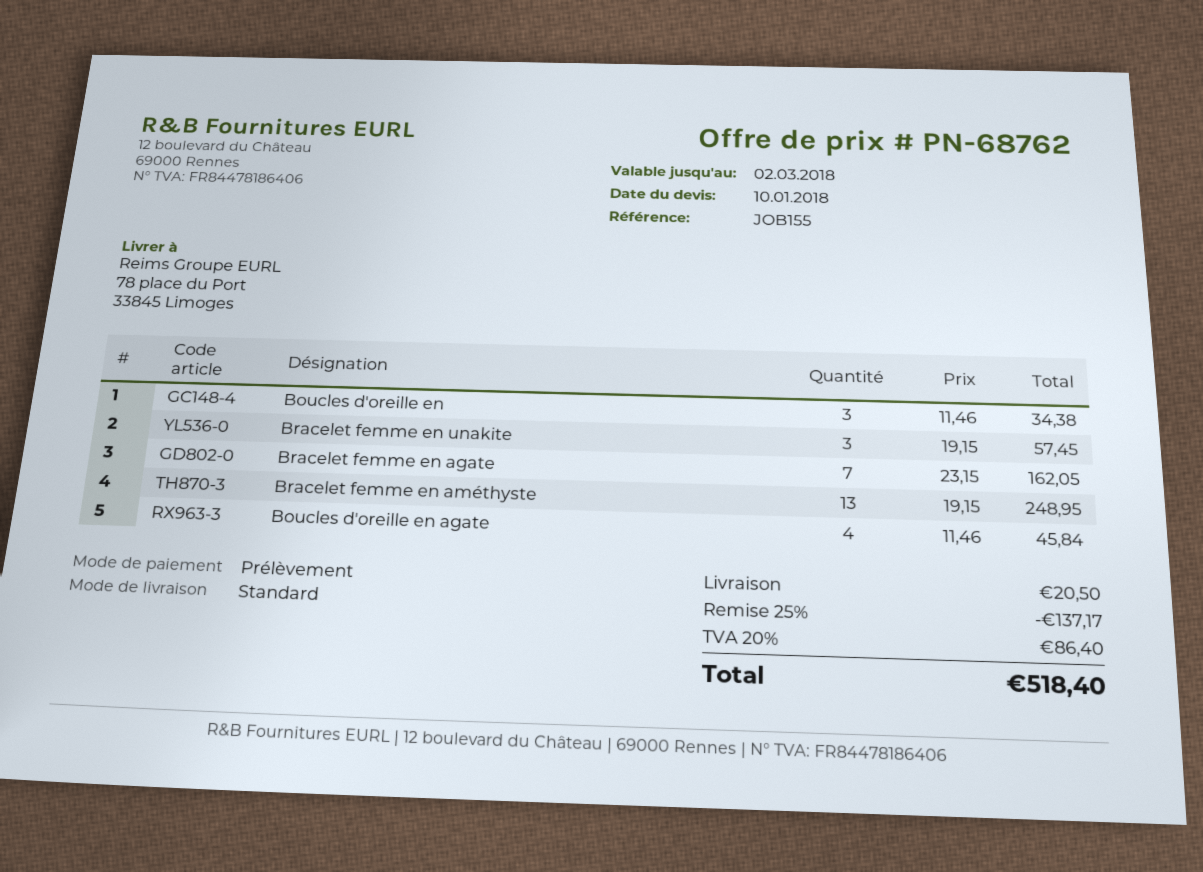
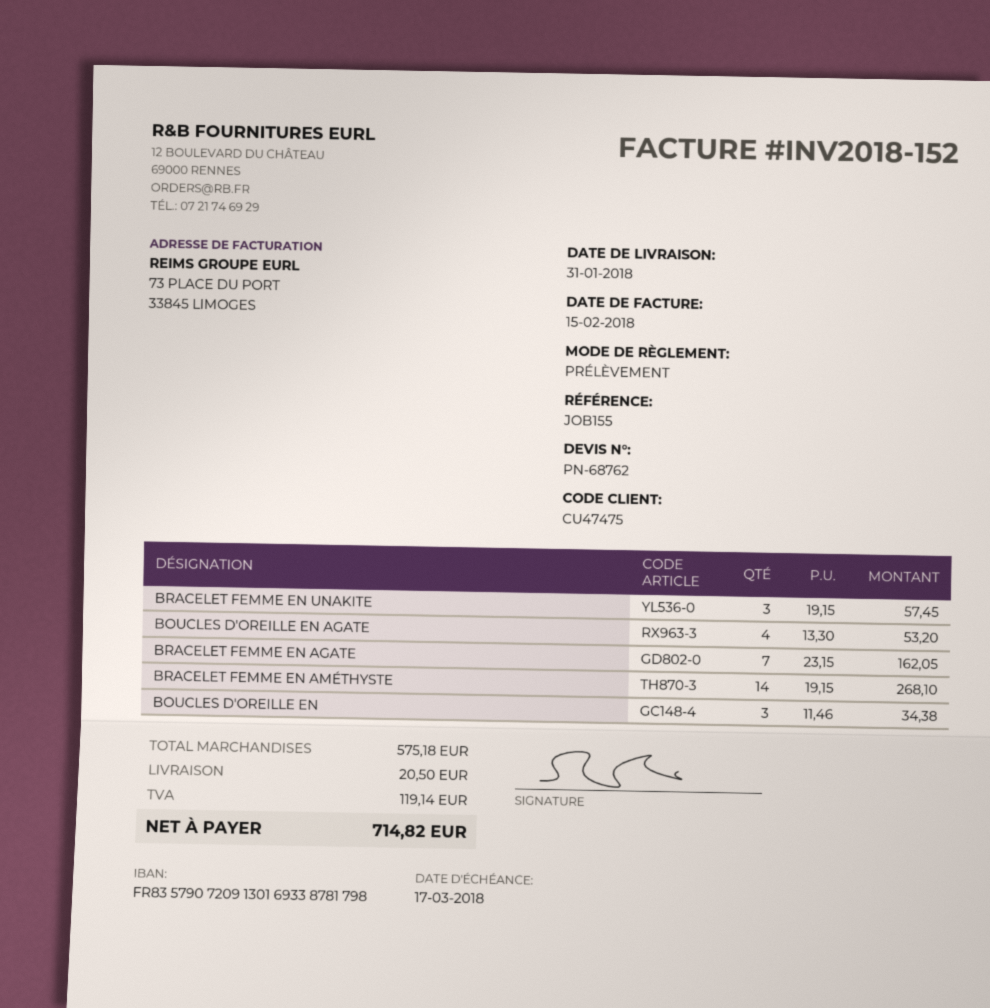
Bracelet femme en améthyste: 13 x 19.15 = 248.95 -> 14 x 19.15 = 268.10
Boucles d'oreille en agate: 4 x 11.46 = 45.84 -> 4 x 13.30 = 53.20
discount: 25% = 137.17 -> none
tax: 86.40 -> 119.14
total: 518.40 -> 714.82

